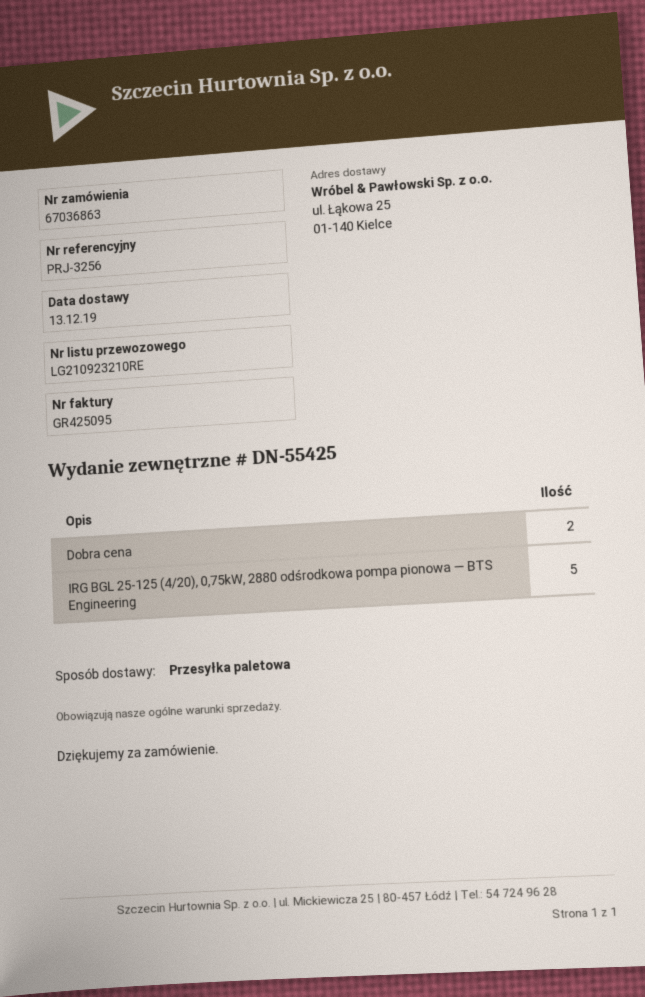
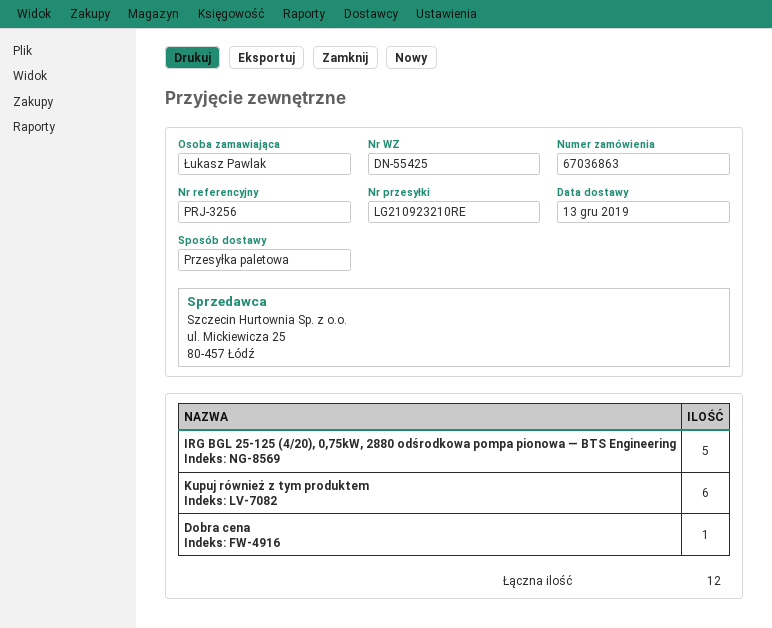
Dobra cena: 2 -> 1
Kupuj również z tym produktem: none -> 6

